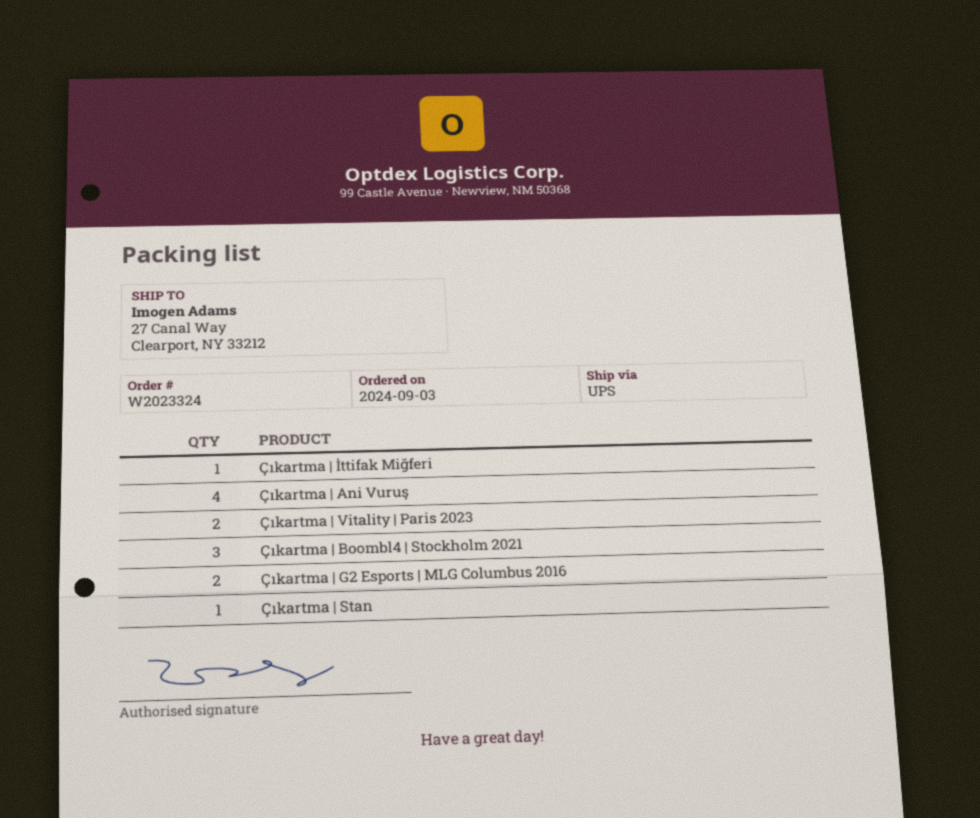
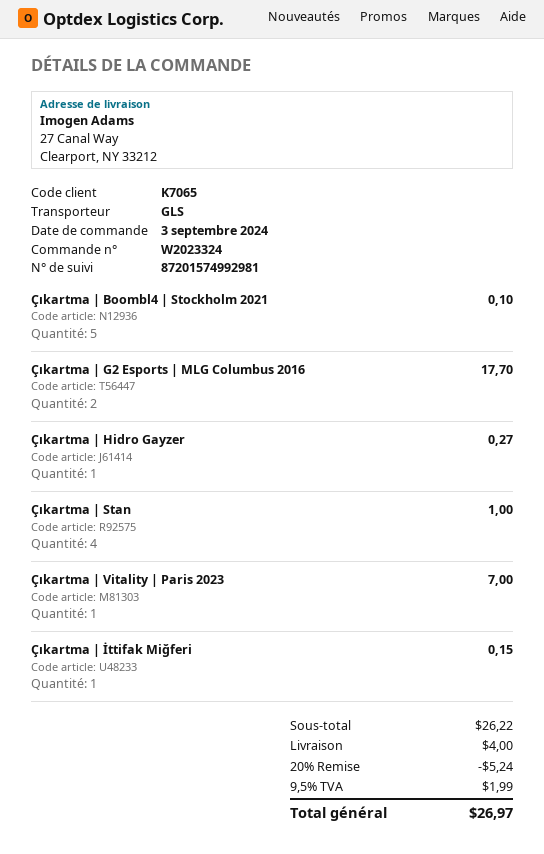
shipping method: UPS -> GLS
Çıkartma | Ani Vuruş: 4 -> none
Çıkartma | Vitality | Paris 2023: 2 -> 1
Çıkartma | Boombl4 | Stockholm 2021: 3 -> 5
Çıkartma | Stan: 1 -> 4
Çıkartma | Hidro Gayzer: none -> 1

